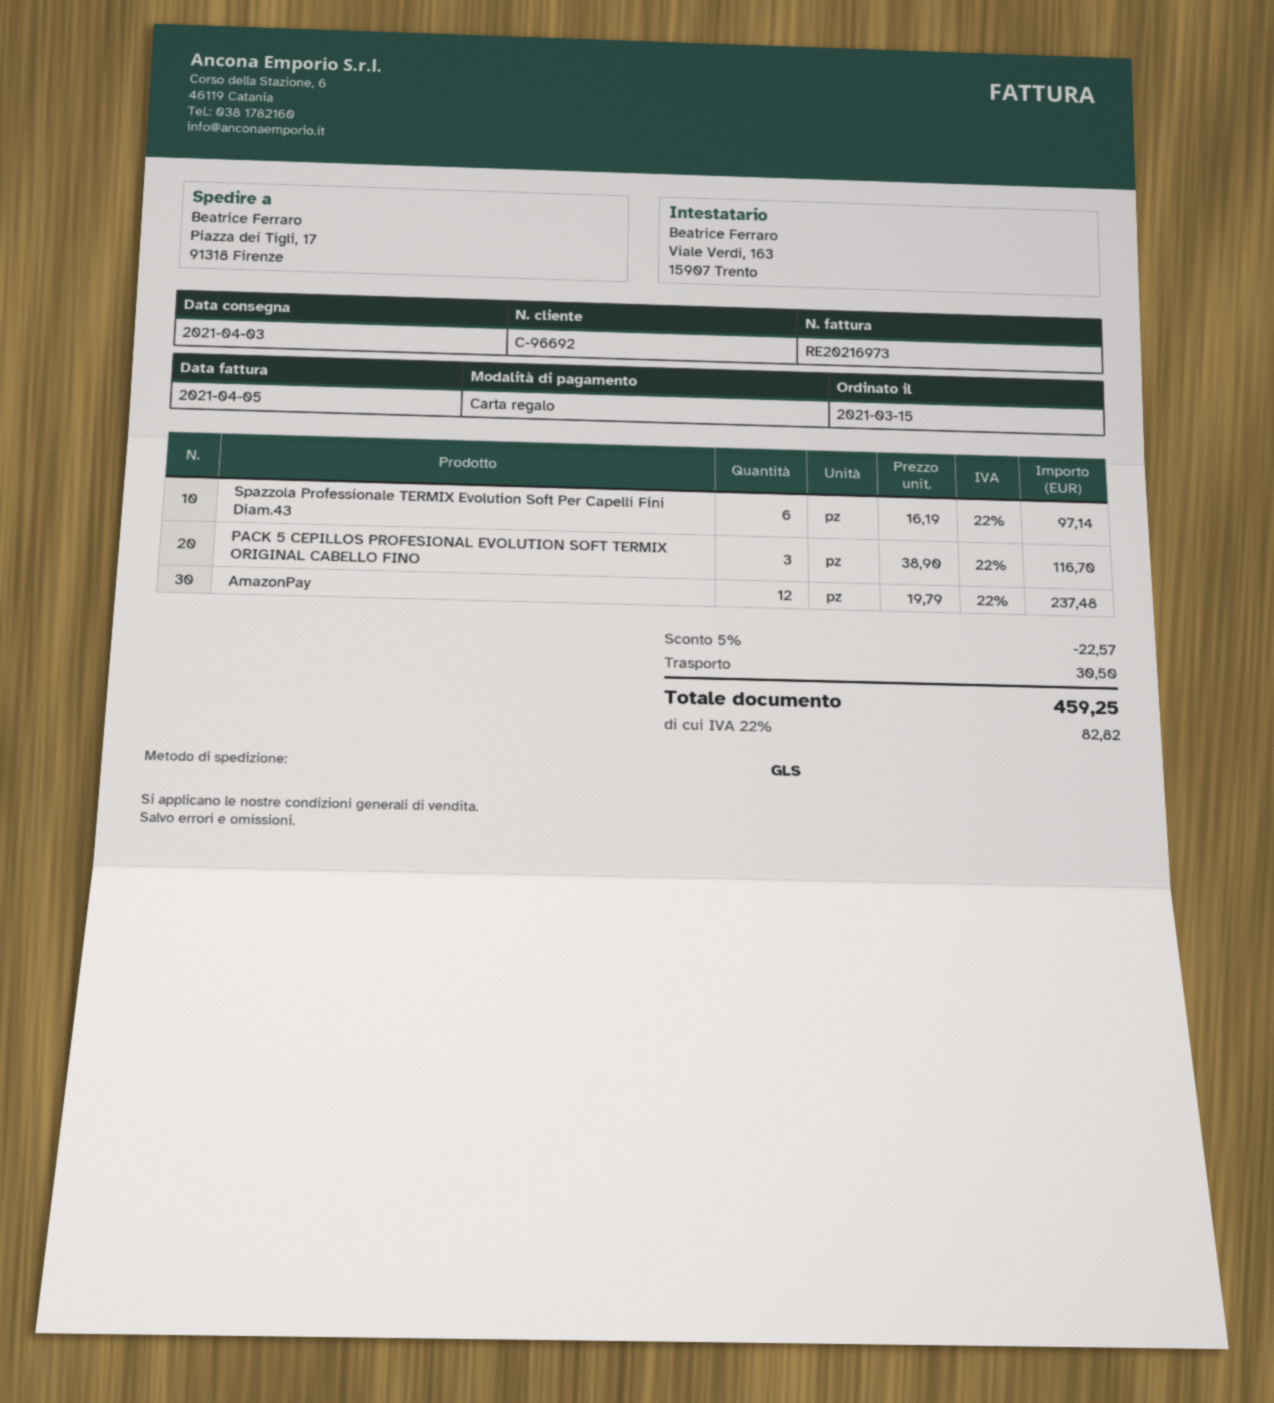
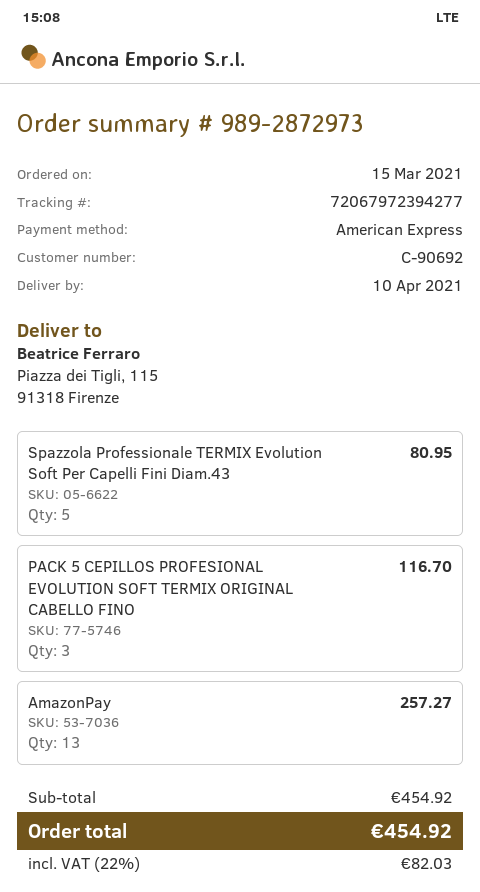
delivery date: 2021-04-03 -> 2021-04-10
customer number: C-96692 -> C-90692
payment method: gift card -> American Express
ship to: Piazza dei Tigli, 17, 91318 Firenze -> Piazza dei Tigli, 115, 91318 Firenze
Spazzola Professionale TERMIX Evolution Soft Per Capelli Fini Diam.43: 6 for 97.14 -> 5 for 80.95
AmazonPay: 12 for 237.48 -> 13 for 257.27
discount: 5% = 22.57 -> none
shipping: 30.50 -> none
tax: 22% = 82.82 -> 22% = 82.03
total: 459.25 -> 454.92

